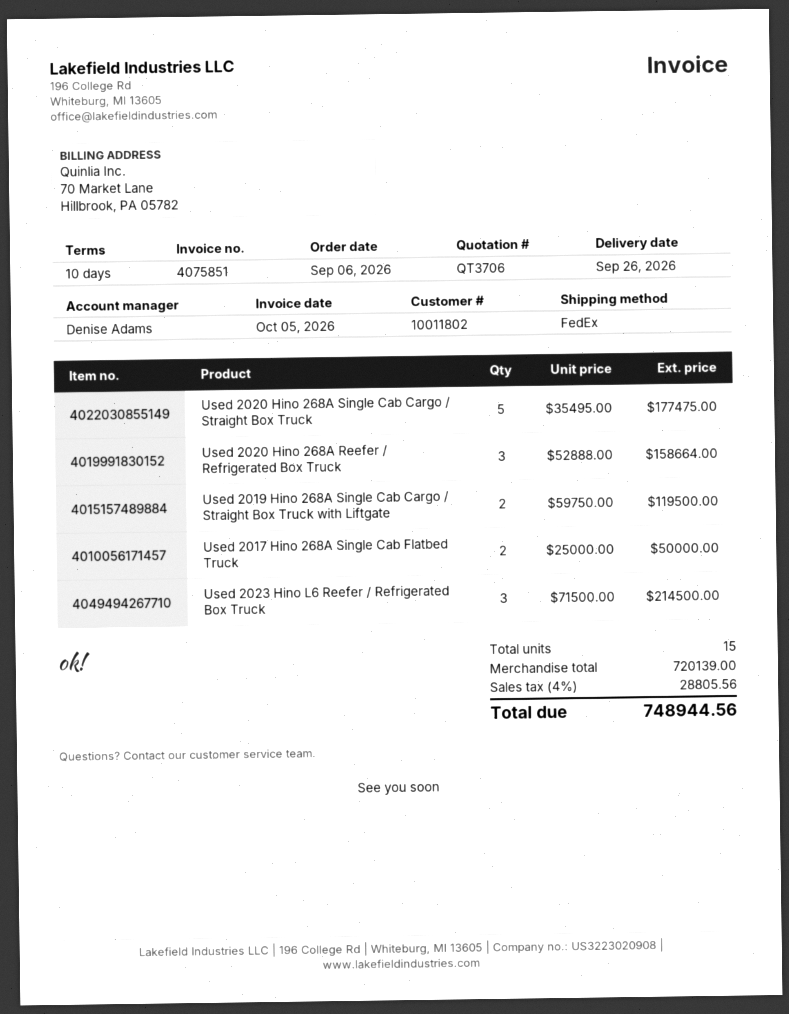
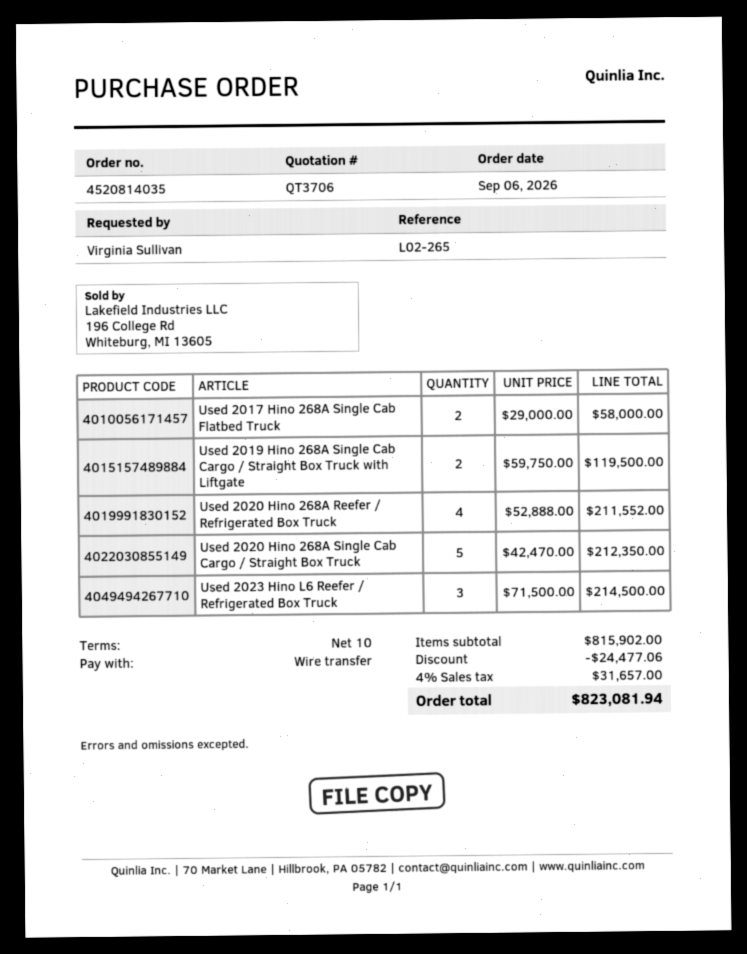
Used 2020 Hino 268A Single Cab Cargo / Straight Box Truck: 5 x 35495.00 = 177475.00 -> 5 x 42470.00 = 212350.00
Used 2020 Hino 268A Reefer / Refrigerated Box Truck: 3 x 52888.00 = 158664.00 -> 4 x 52888.00 = 211552.00
Used 2017 Hino 268A Single Cab Flatbed Truck: 2 x 25000.00 = 50000.00 -> 2 x 29000.00 = 58000.00
subtotal: 720139.00 -> 815902.00
discount: none -> 24477.06
tax: 4% = 28805.56 -> 4% = 31657.00
total: 748944.56 -> 823081.94

